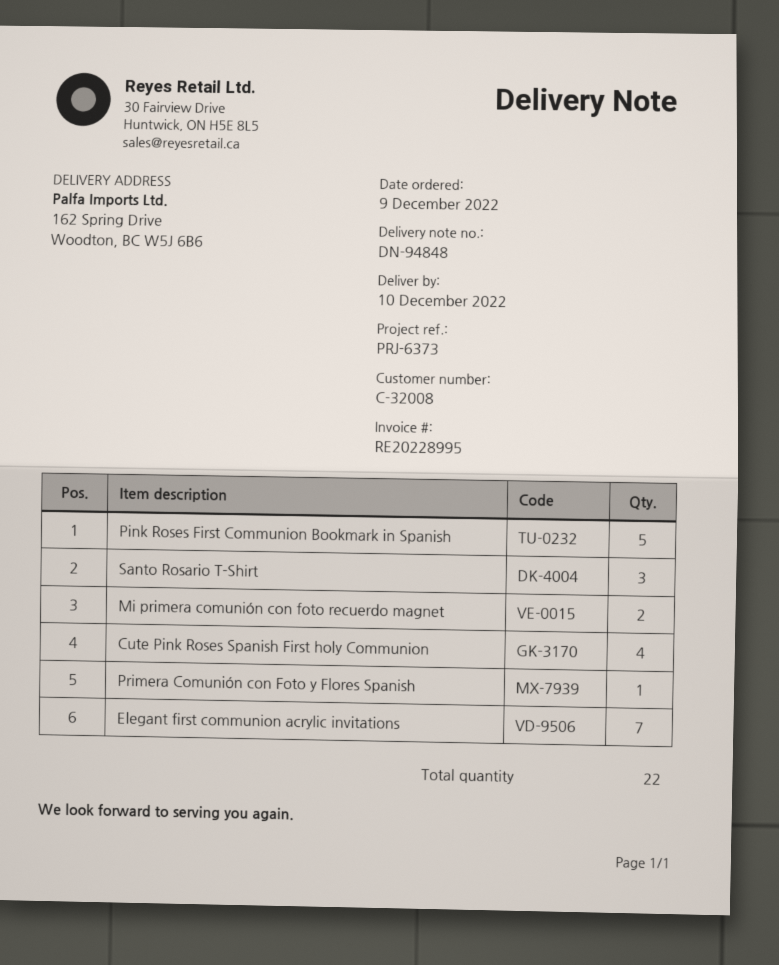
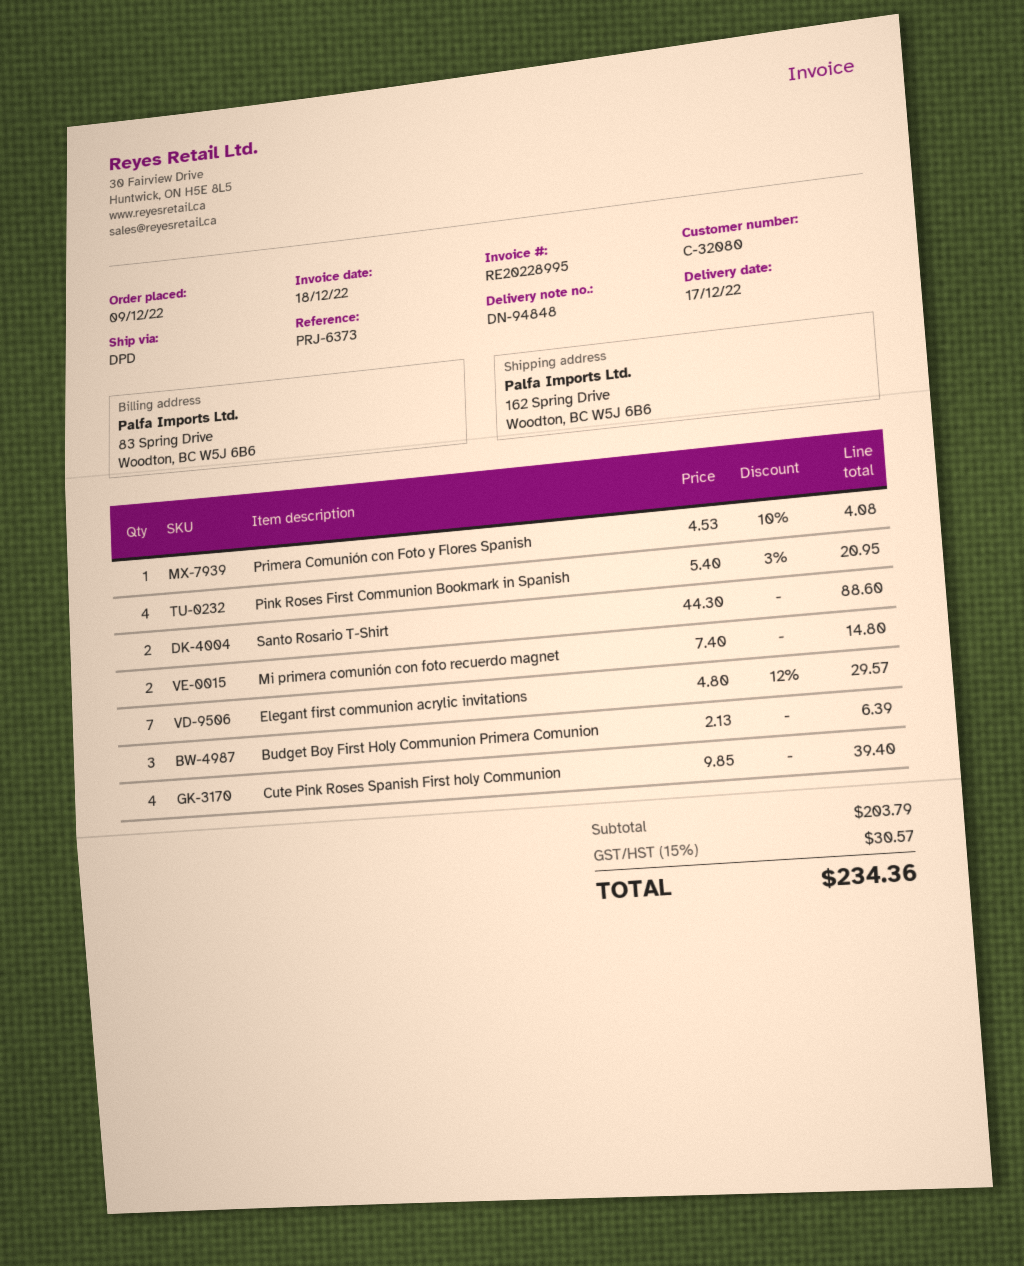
delivery date: 2022-12-10 -> 2022-12-17
customer number: C-32008 -> C-32080
Pink Roses First Communion Bookmark in Spanish: 5 -> 4
Santo Rosario T-Shirt: 3 -> 2
Budget Boy First Holy Communion Primera Comunion: none -> 3

